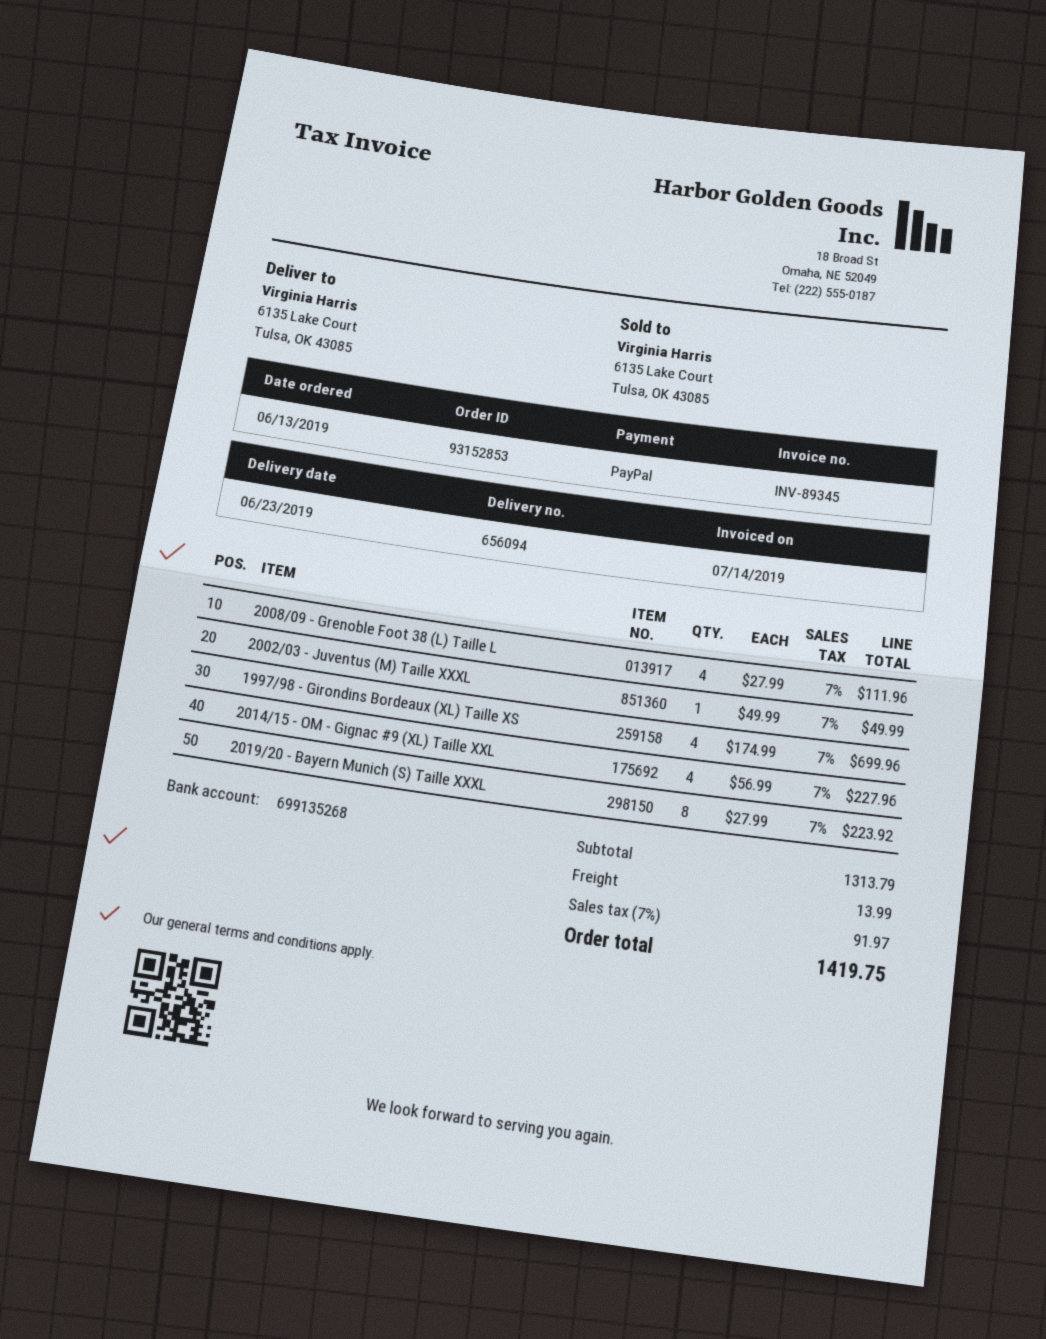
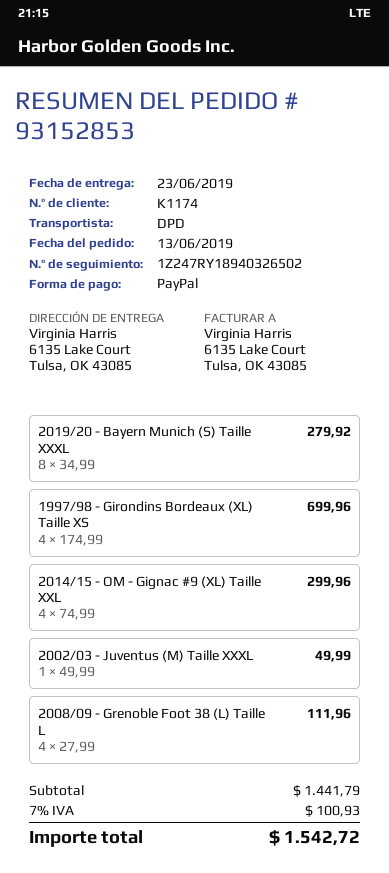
2014/15 - OM - Gignac #9 (XL) Taille XXL: 4 x 56.99 = 227.96 -> 4 x 74.99 = 299.96
2019/20 - Bayern Munich (S) Taille XXXL: 8 x 27.99 = 223.92 -> 8 x 34.99 = 279.92
subtotal: 1313.79 -> 1441.79
shipping: 13.99 -> none
tax: 7% = 91.97 -> 7% = 100.93
total: 1419.75 -> 1542.72

